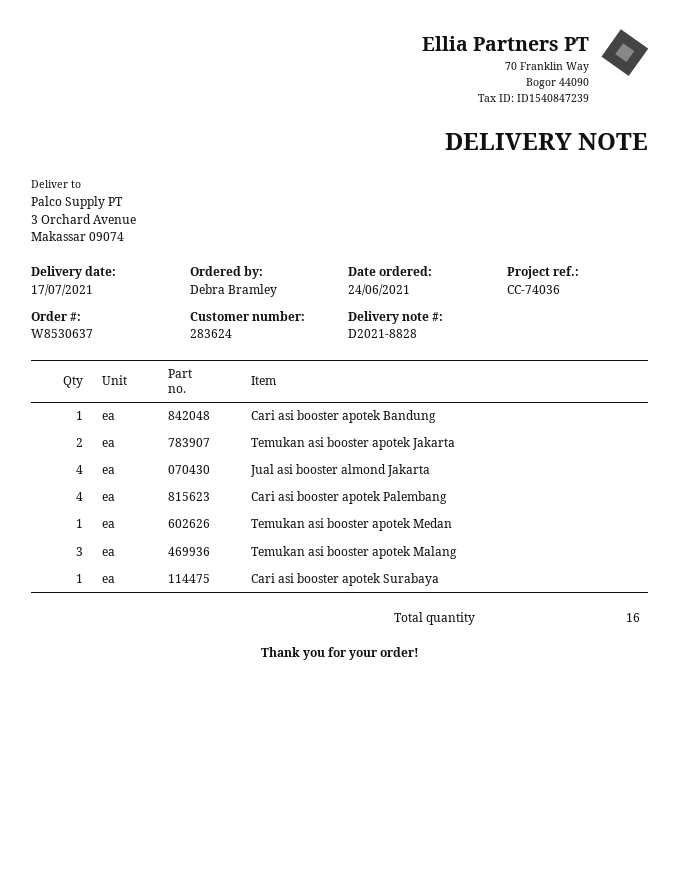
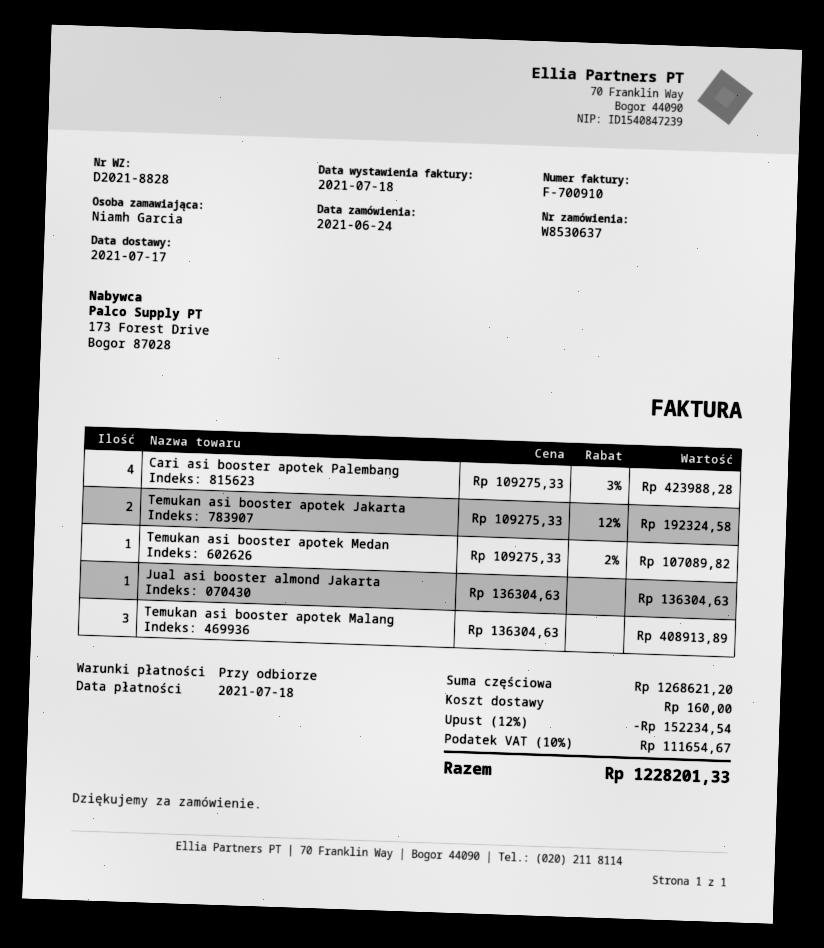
ordered by: Debra Bramley -> Niamh Garcia
Cari asi booster apotek Bandung: 1 -> none
Jual asi booster almond Jakarta: 4 -> 1
Cari asi booster apotek Surabaya: 1 -> none

